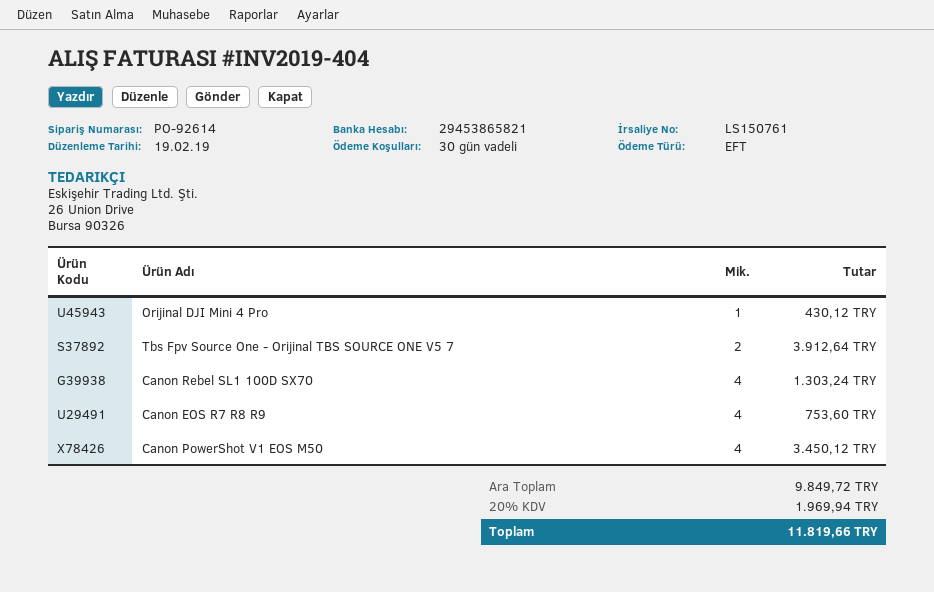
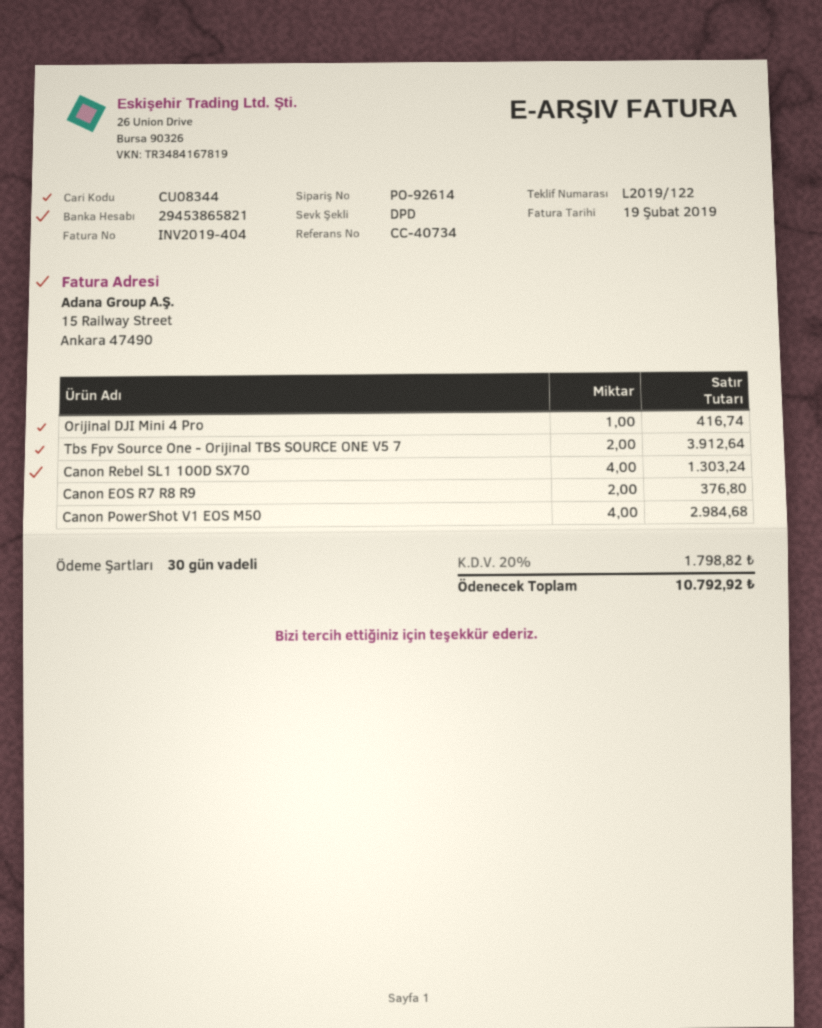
Orijinal DJI Mini 4 Pro: 1 for 430.12 -> 1 for 416.74
Canon EOS R7 R8 R9: 4 for 753.60 -> 2 for 376.80
Canon PowerShot V1 EOS M50: 4 for 3450.12 -> 4 for 2984.68
tax: 20% = 1969.94 -> 20% = 1798.82
total: 11819.66 -> 10792.92

